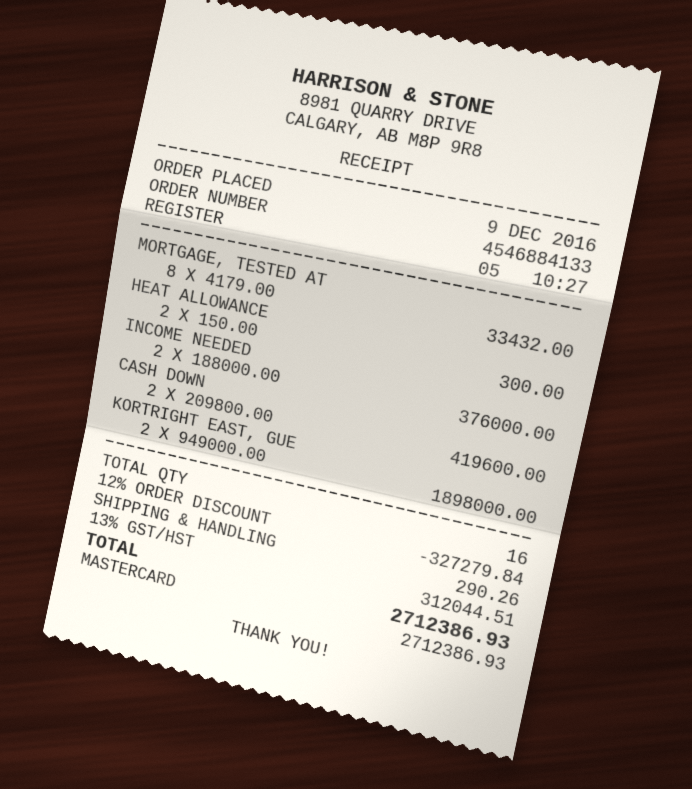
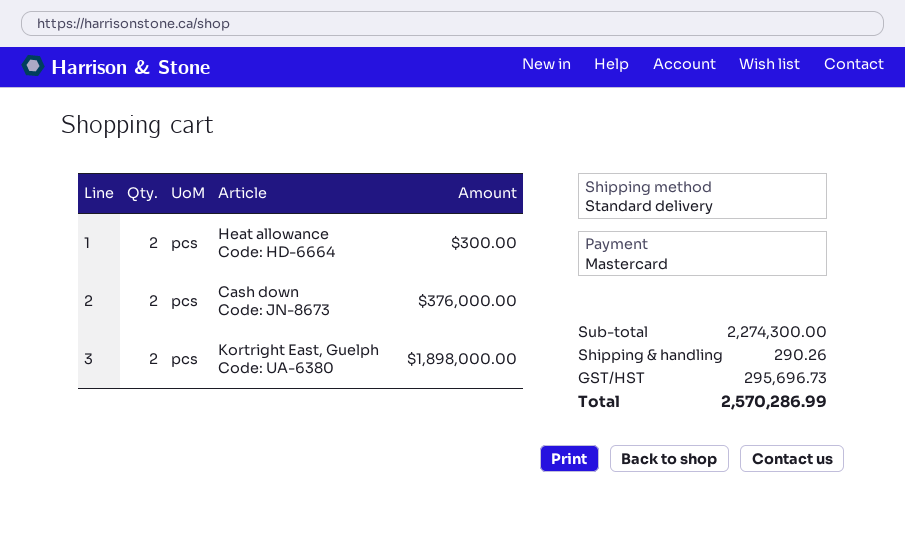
MORTGAGE, TESTED AT: 8 for 33432.00 -> none
INCOME NEEDED: 2 for 376000.00 -> none
CASH DOWN: 2 for 419600.00 -> 2 for 376000.00
discount: 12% = 327279.84 -> none
tax: 312044.51 -> 295696.73
total: 2712386.93 -> 2570286.99

